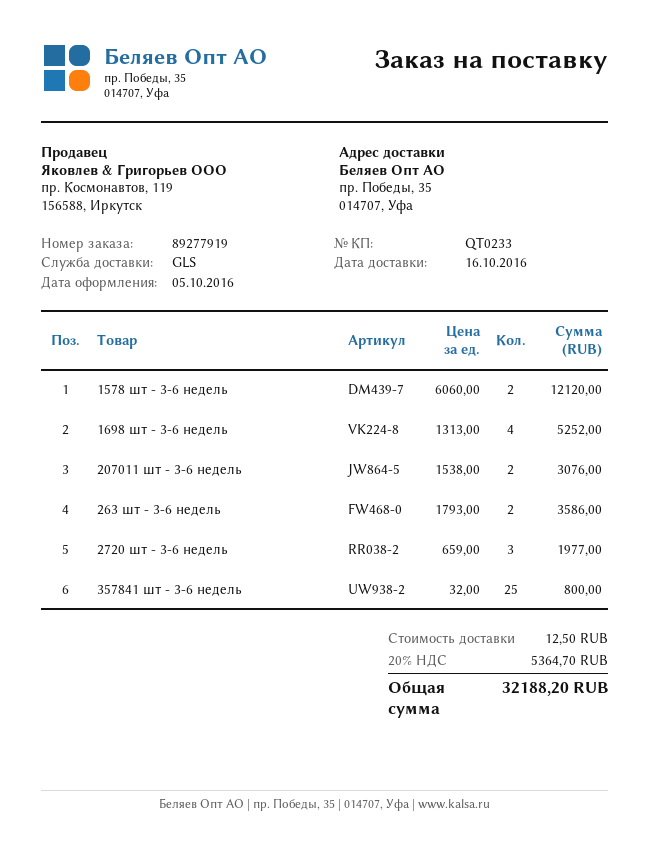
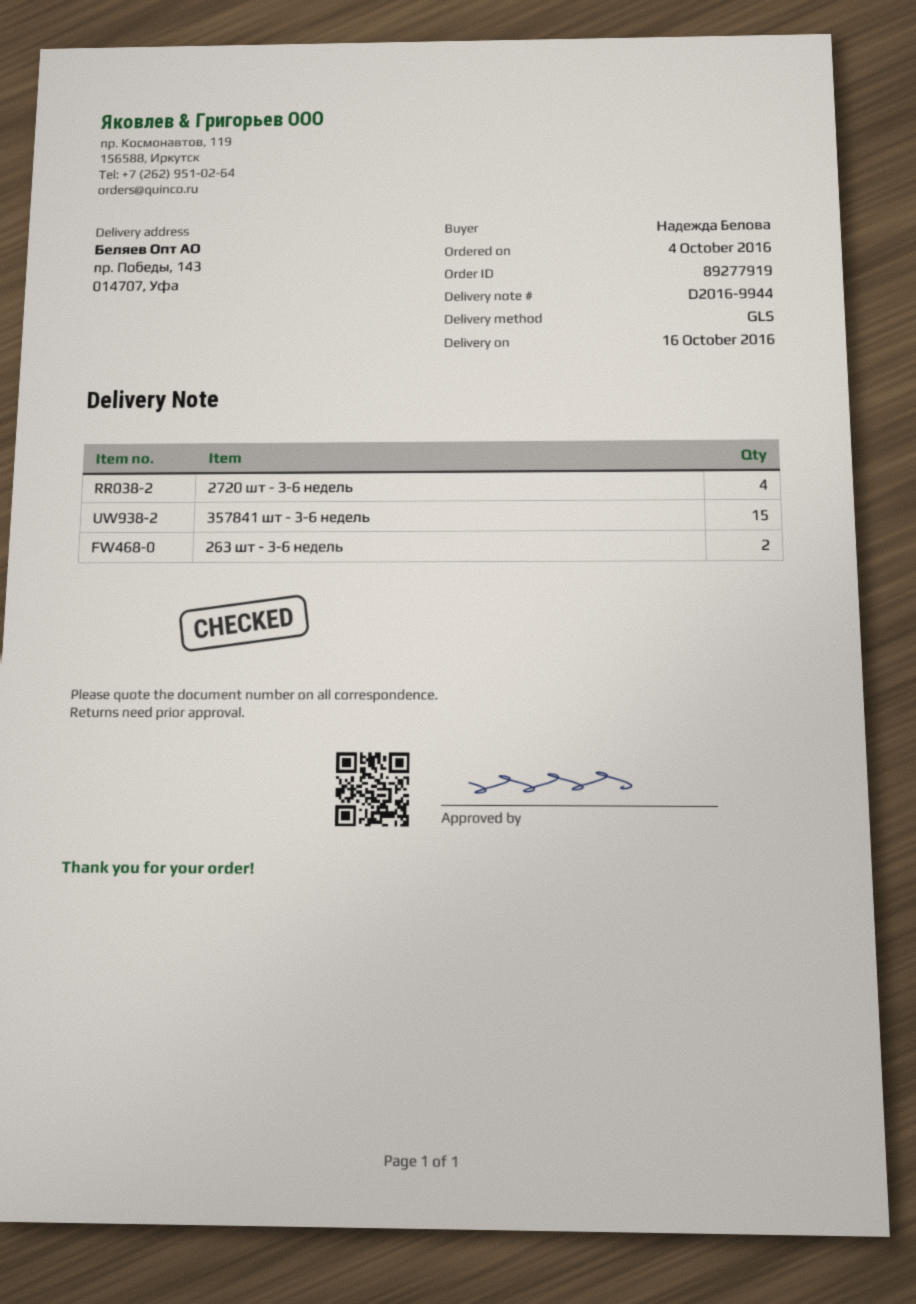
order date: 2016-10-05 -> 2016-10-04
ship to: пр. Победы, 35, 014707, Уфа -> пр. Победы, 143, 014707, Уфа
1578 шт - 3-6 недель: 2 -> none
1698 шт - 3-6 недель: 4 -> none
207011 шт - 3-6 недель: 2 -> none
2720 шт - 3-6 недель: 3 -> 4
357841 шт - 3-6 недель: 25 -> 15

